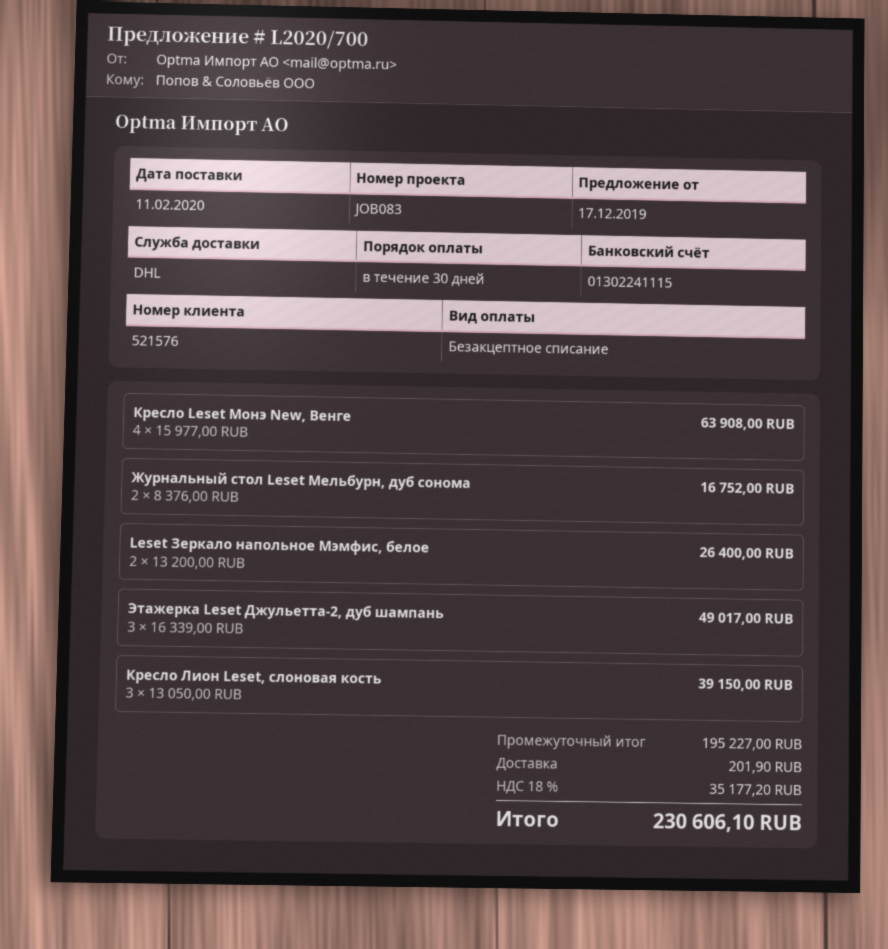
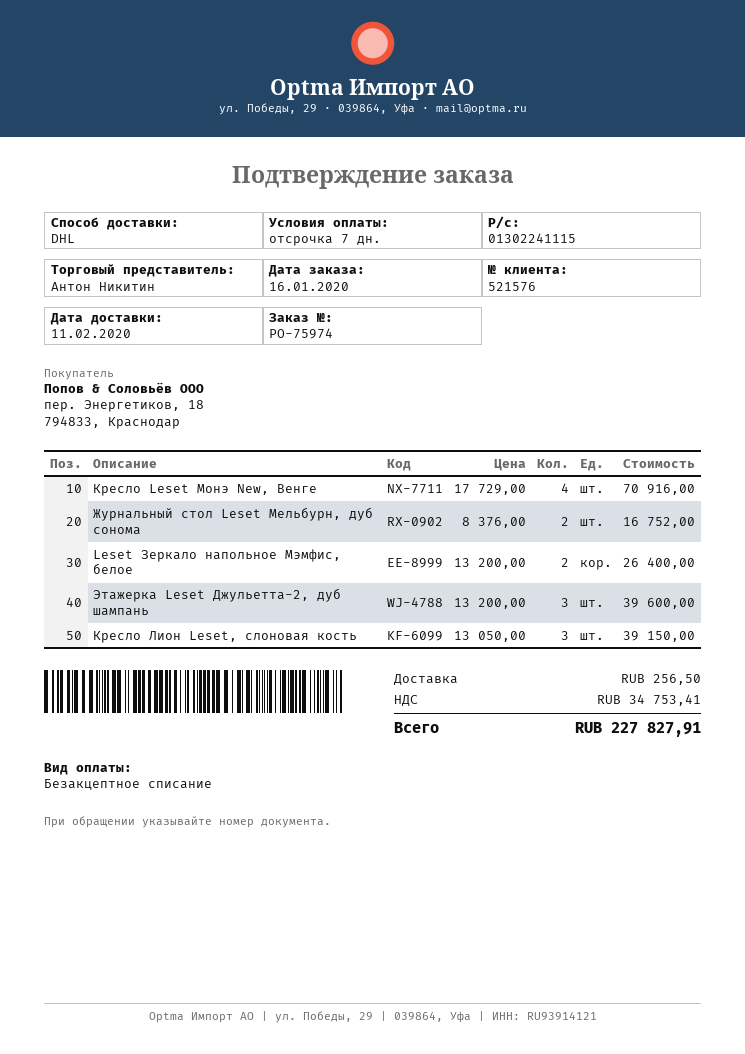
payment terms: 30 days -> 7 days
Кресло Leset Монэ New, Венге: 4 x 15977.00 = 63908.00 -> 4 x 17729.00 = 70916.00
Этажерка Leset Джульетта-2, дуб шампань: 3 x 16339.00 = 49017.00 -> 3 x 13200.00 = 39600.00
shipping: 201.90 -> 256.50
tax: 35177.20 -> 34753.41
total: 230606.10 -> 227827.91

